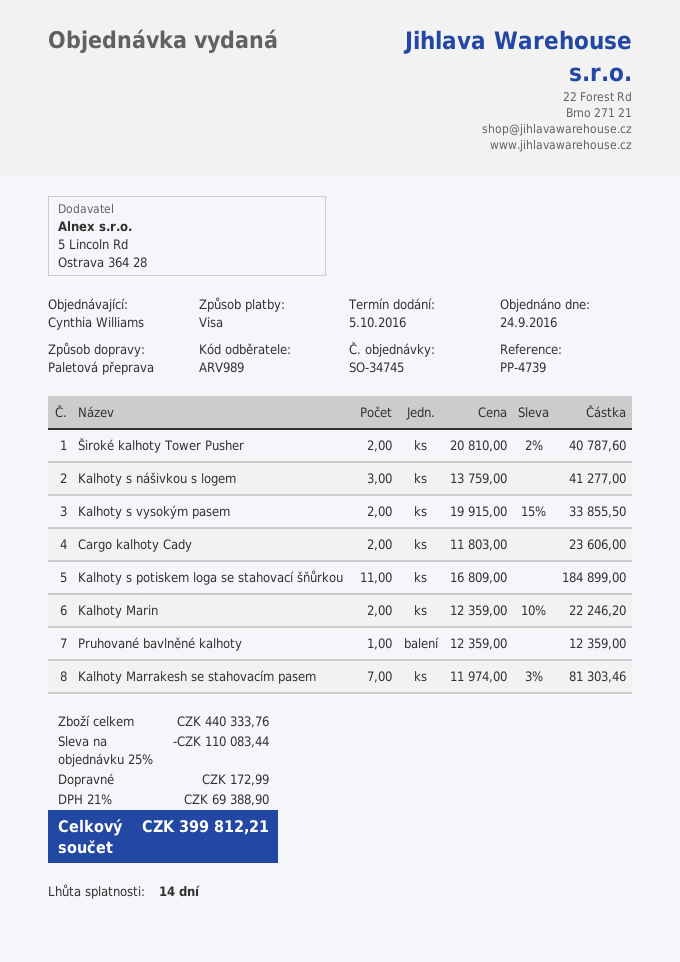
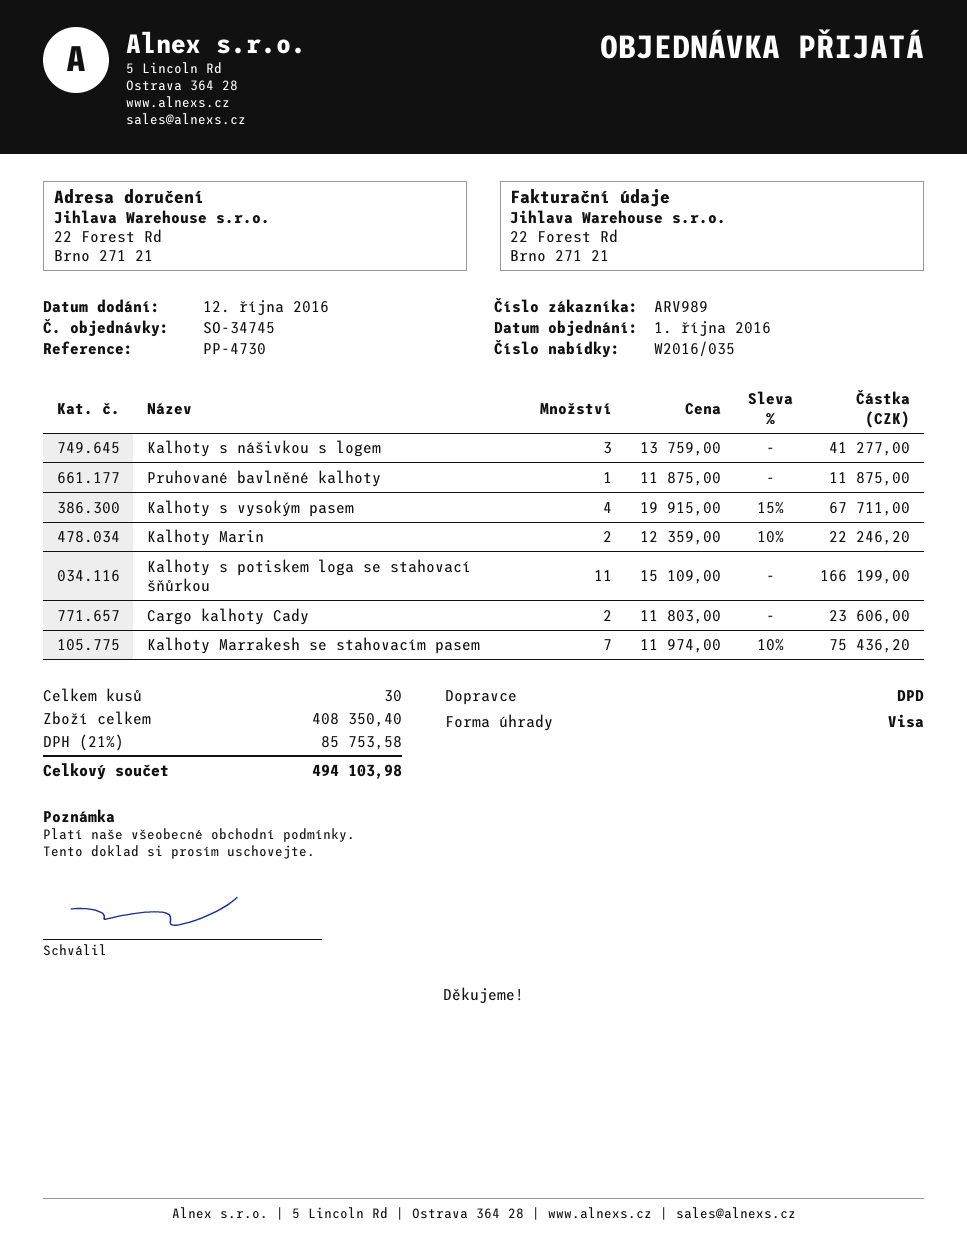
order date: 2016-09-24 -> 2016-10-01
delivery date: 2016-10-05 -> 2016-10-12
reference: PP-4739 -> PP-4730
shipping method: pallet freight -> DPD
Široké kalhoty Tower Pusher: 2 x 20810.00 - 2% = 40787.60 -> none
Kalhoty s vysokým pasem: 2 x 19915.00 - 15% = 33855.50 -> 4 x 19915.00 - 15% = 67711.00
Kalhoty s potiskem loga se stahovací šňůrkou: 11 x 16809.00 = 184899.00 -> 11 x 15109.00 = 166199.00
Pruhované bavlněné kalhoty: 1 x 12359.00 = 12359.00 -> 1 x 11875.00 = 11875.00
Kalhoty Marrakesh se stahovacím pasem: 7 x 11974.00 - 3% = 81303.46 -> 7 x 11974.00 - 10% = 75436.20
subtotal: 440333.76 -> 408350.40
discount: 25% = 110083.44 -> none
shipping: 172.99 -> none
tax: 21% = 69388.90 -> 21% = 85753.58
total: 399812.21 -> 494103.98

